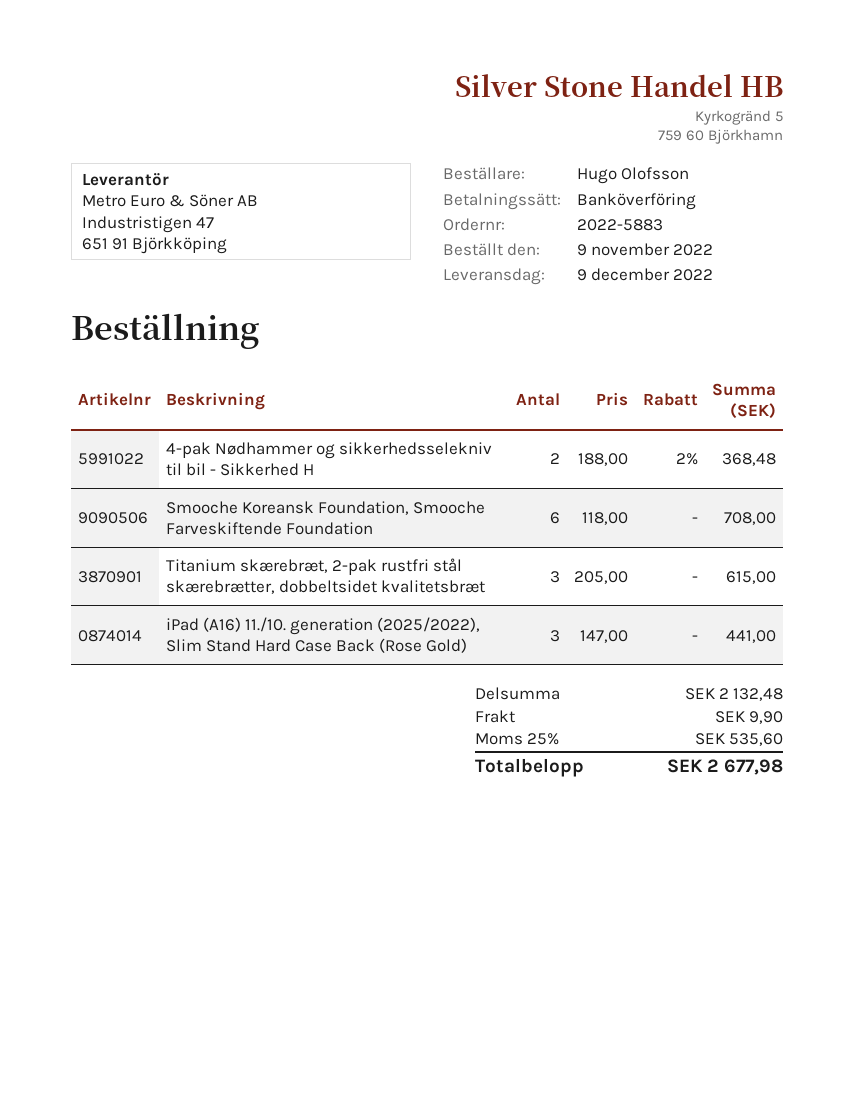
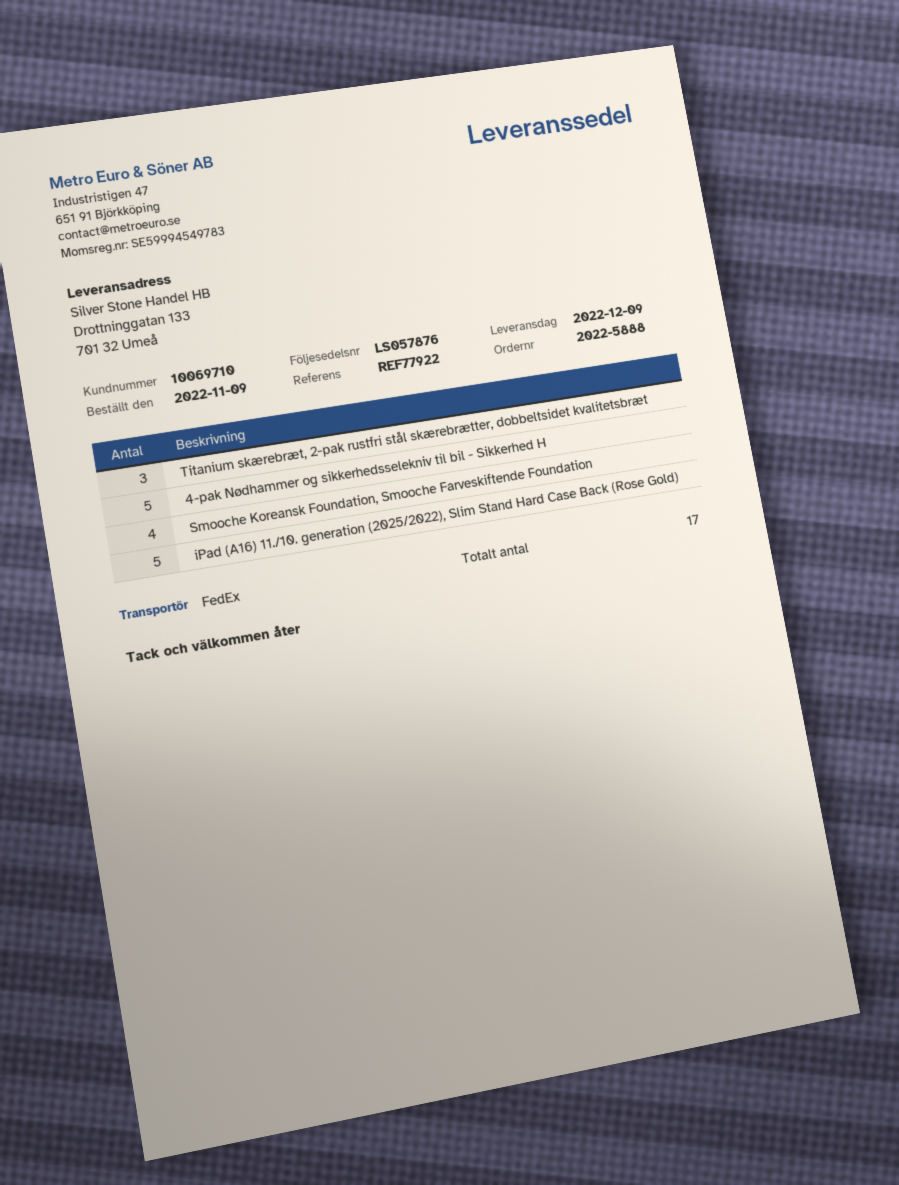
order number: 2022-5883 -> 2022-5888
4-pak Nødhammer og sikkerhedsselekniv til bil - Sikkerhed H: 2 -> 5
Smooche Koreansk Foundation, Smooche Farveskiftende Foundation: 6 -> 4
iPad (A16) 11./10. generation (2025/2022), Slim Stand Hard Case Back (Rose Gold): 3 -> 5

